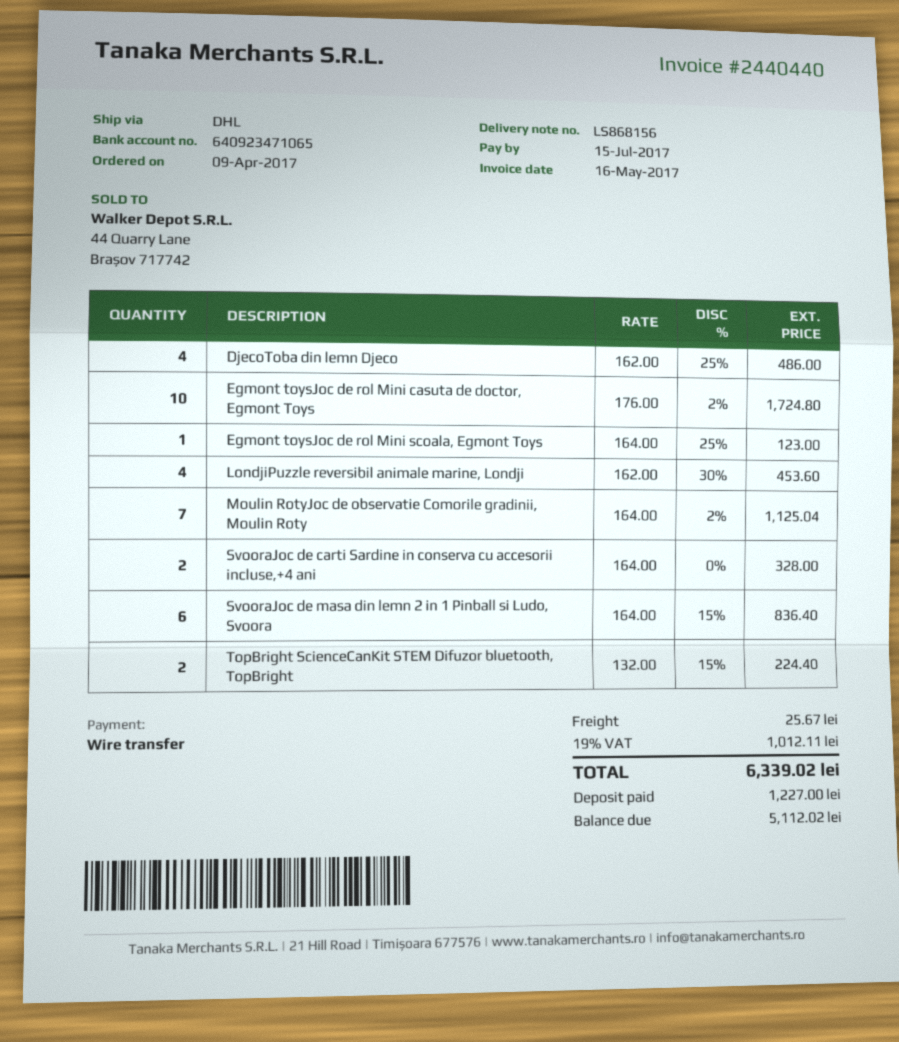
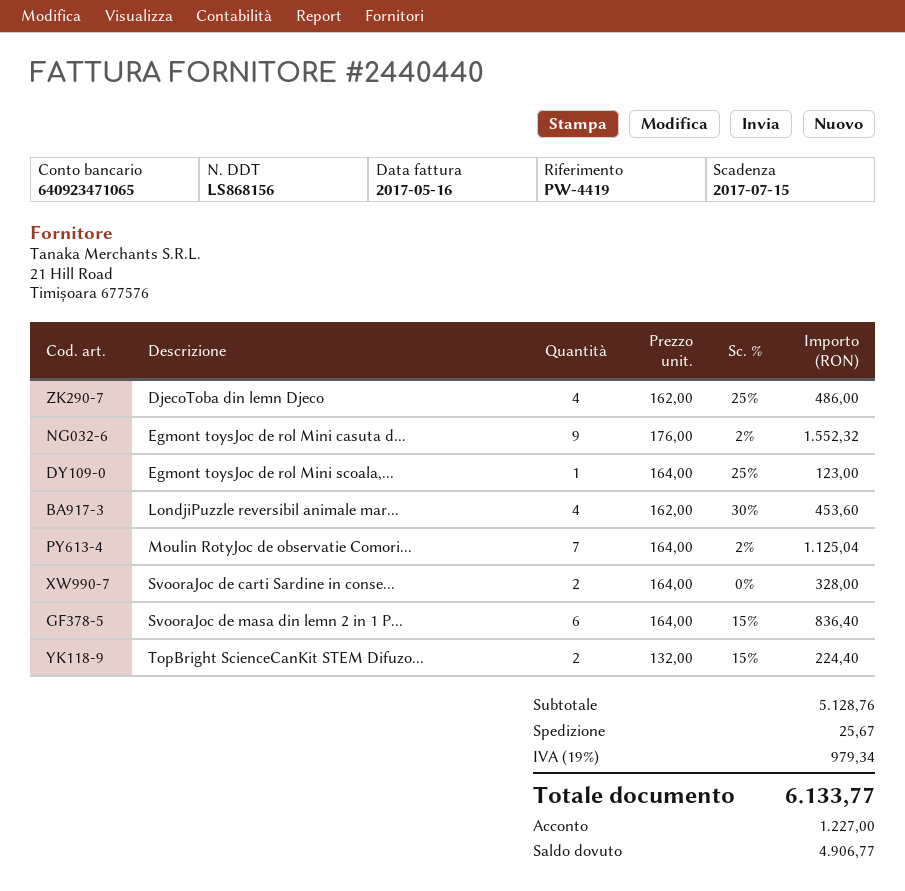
Egmont toysJoc de rol Mini casuta de doctor, Egmont Toys: 10 x 176.00 - 2% = 1724.80 -> 9 x 176.00 - 2% = 1552.32
tax: 19% = 1012.11 -> 19% = 979.34
total: 6339.02 -> 6133.77
balance: 5112.02 -> 4906.77

